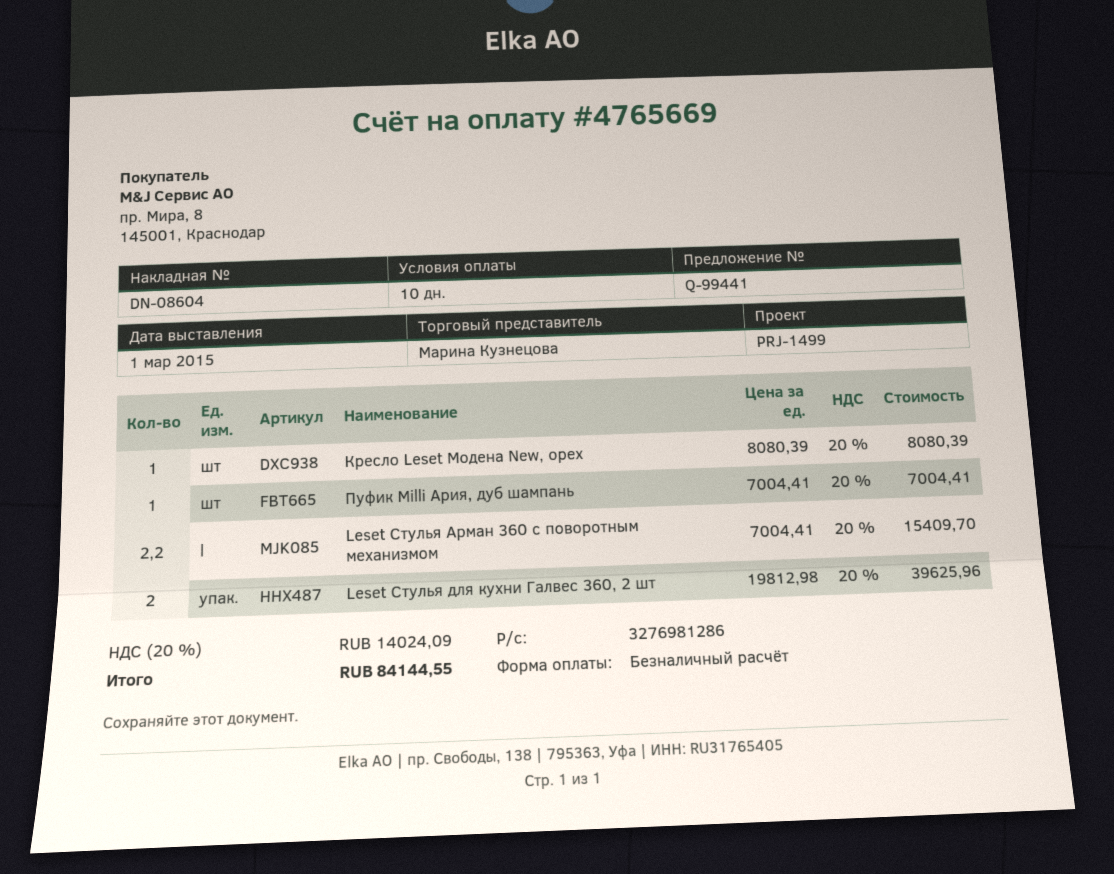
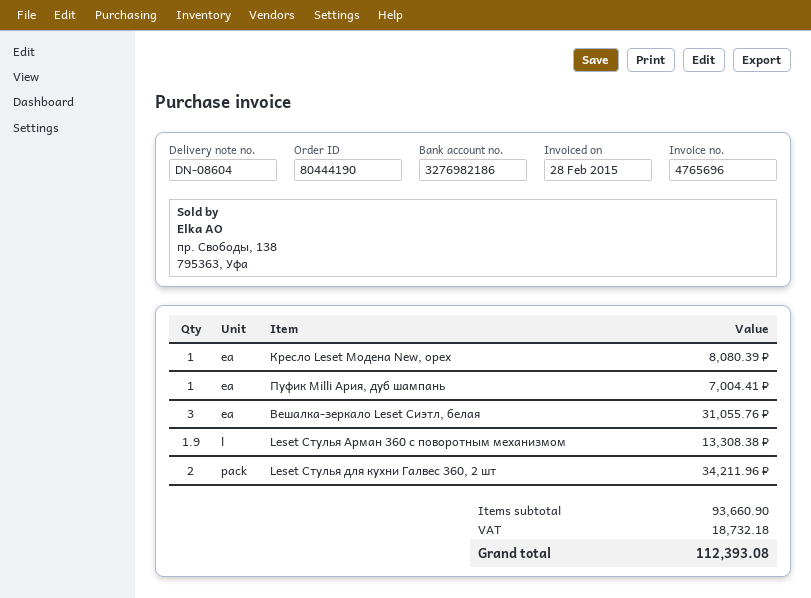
invoice number: 4765669 -> 4765696
invoice date: 2015-03-01 -> 2015-02-28
bank account: 3276981286 -> 3276982186
Leset Стулья Арман 360 с поворотным механизмом: 2.2 for 15409.70 -> 1.9 for 13308.38
Leset Стулья для кухни Галвес 360, 2 шт: 2 for 39625.96 -> 2 for 34211.96
Вешалка-зеркало Leset Сиэтл, белая: none -> 3 for 31055.76
tax: 14024.09 -> 18732.18
total: 84144.55 -> 112393.08

